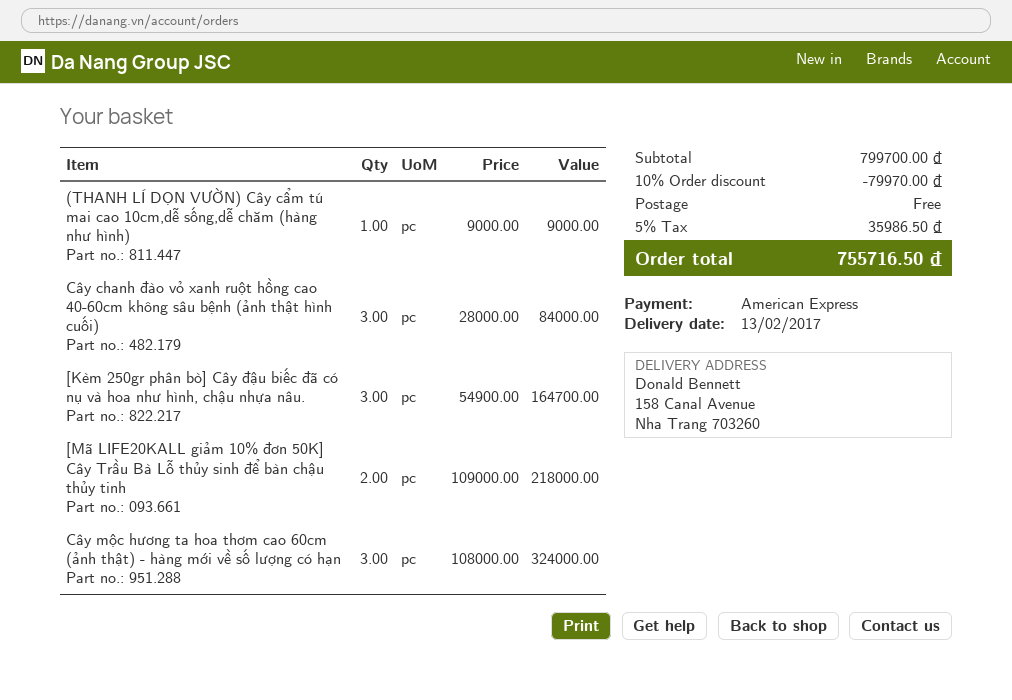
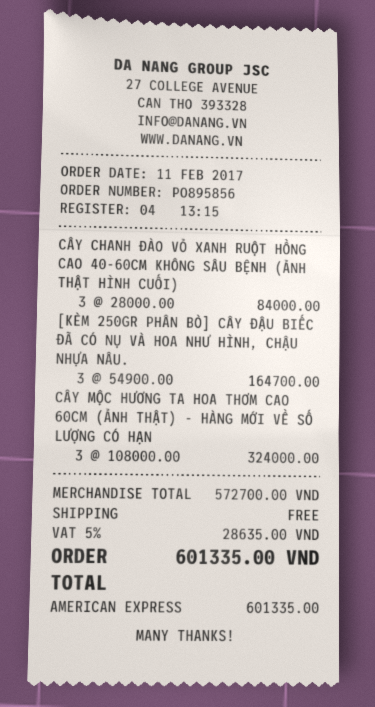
(THANH LÍ DỌN VƯỜN) Cây cẩm tú mai cao 10cm,dễ sống,dễ chăm (hàng như hình): 1 x 9000.00 = 9000.00 -> none
[Mã LIFE20KALL giảm 10% đơn 50K] Cây Trầu Bà Lỗ thủy sinh để bàn chậu thủy tinh: 2 x 109000.00 = 218000.00 -> none
subtotal: 799700.00 -> 572700.00
discount: 10% = 79970.00 -> none
tax: 5% = 35986.50 -> 5% = 28635.00
total: 755716.50 -> 601335.00

